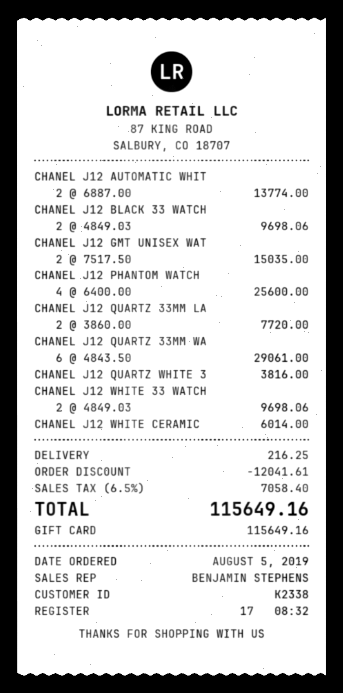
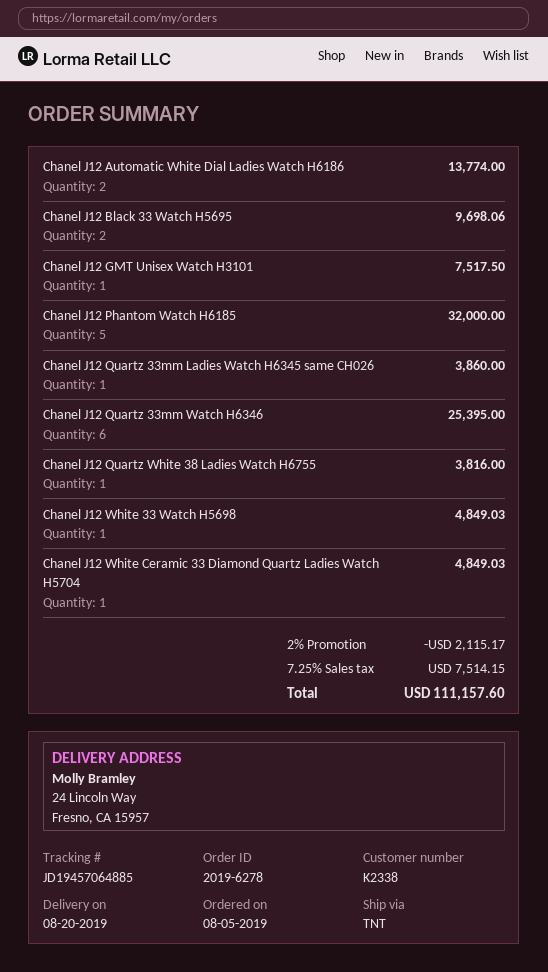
CHANEL J12 GMT UNISEX WAT: 2 for 15035.00 -> 1 for 7517.50
CHANEL J12 PHANTOM WATCH: 4 for 25600.00 -> 5 for 32000.00
CHANEL J12 QUARTZ 33MM LA: 2 for 7720.00 -> 1 for 3860.00
CHANEL J12 QUARTZ 33MM WA: 6 for 29061.00 -> 6 for 25395.00
CHANEL J12 WHITE 33 WATCH: 2 for 9698.06 -> 1 for 4849.03
CHANEL J12 WHITE CERAMIC: 1 for 6014.00 -> 1 for 4849.03
discount: 12041.61 -> 2115.17
shipping: 216.25 -> none
tax: 6.5% = 7058.40 -> 7.25% = 7514.15
total: 115649.16 -> 111157.60

